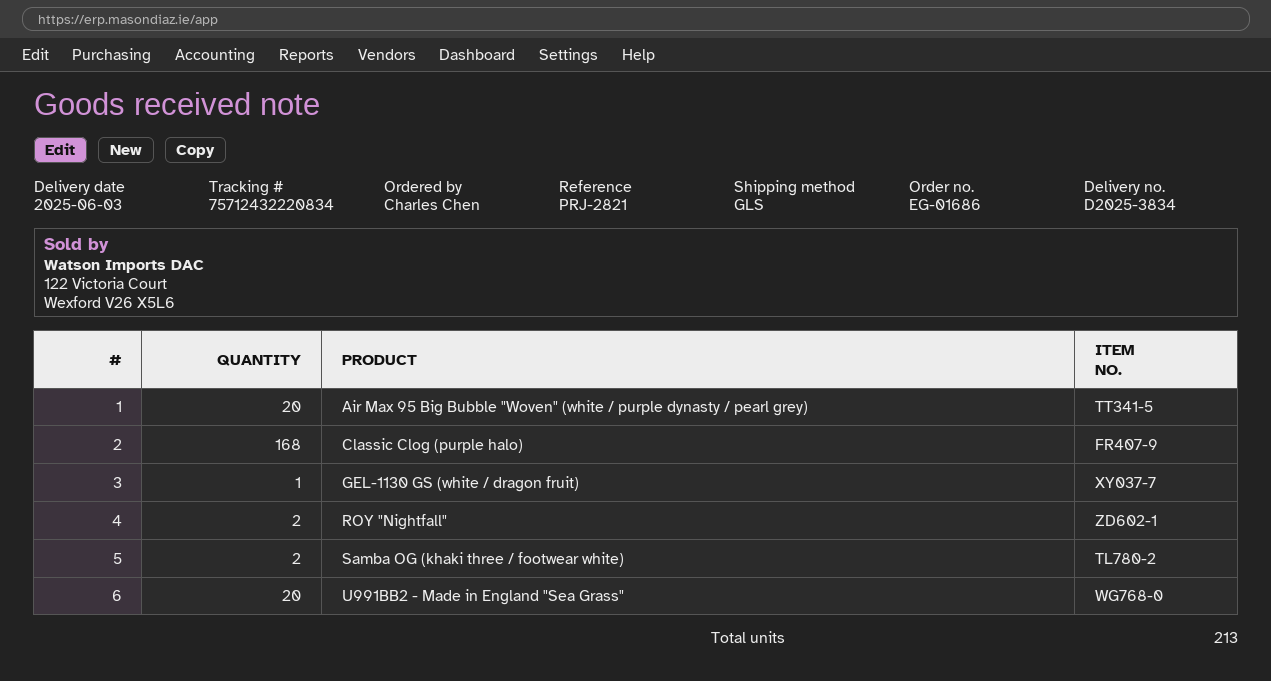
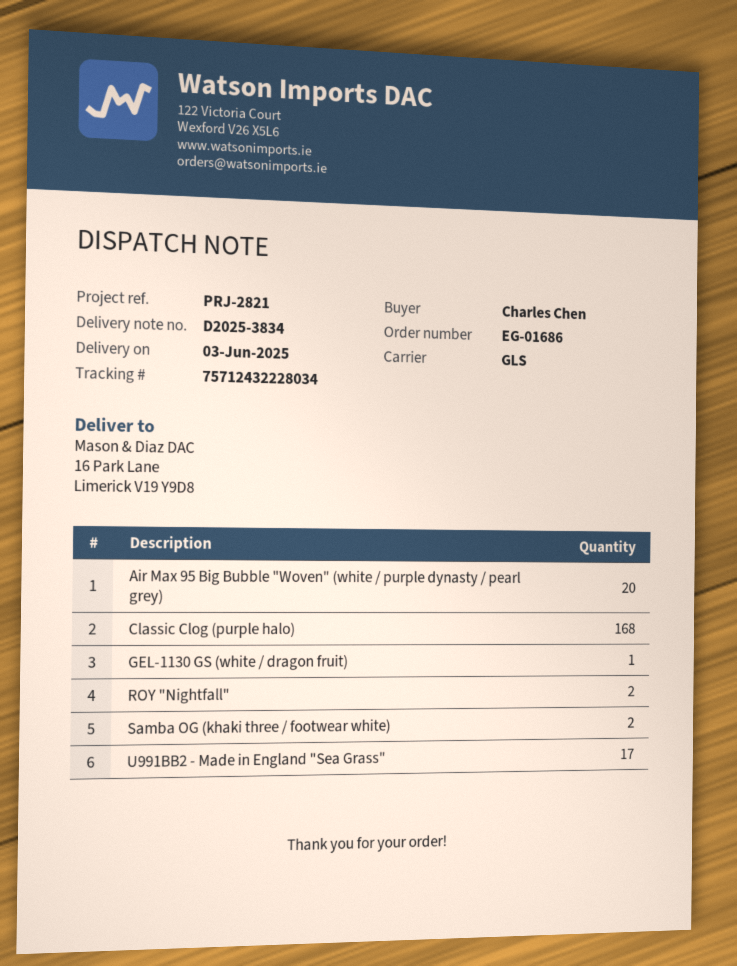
tracking number: 75712432220834 -> 75712432228034
U991BB2 - Made in England "Sea Grass": 20 -> 17

